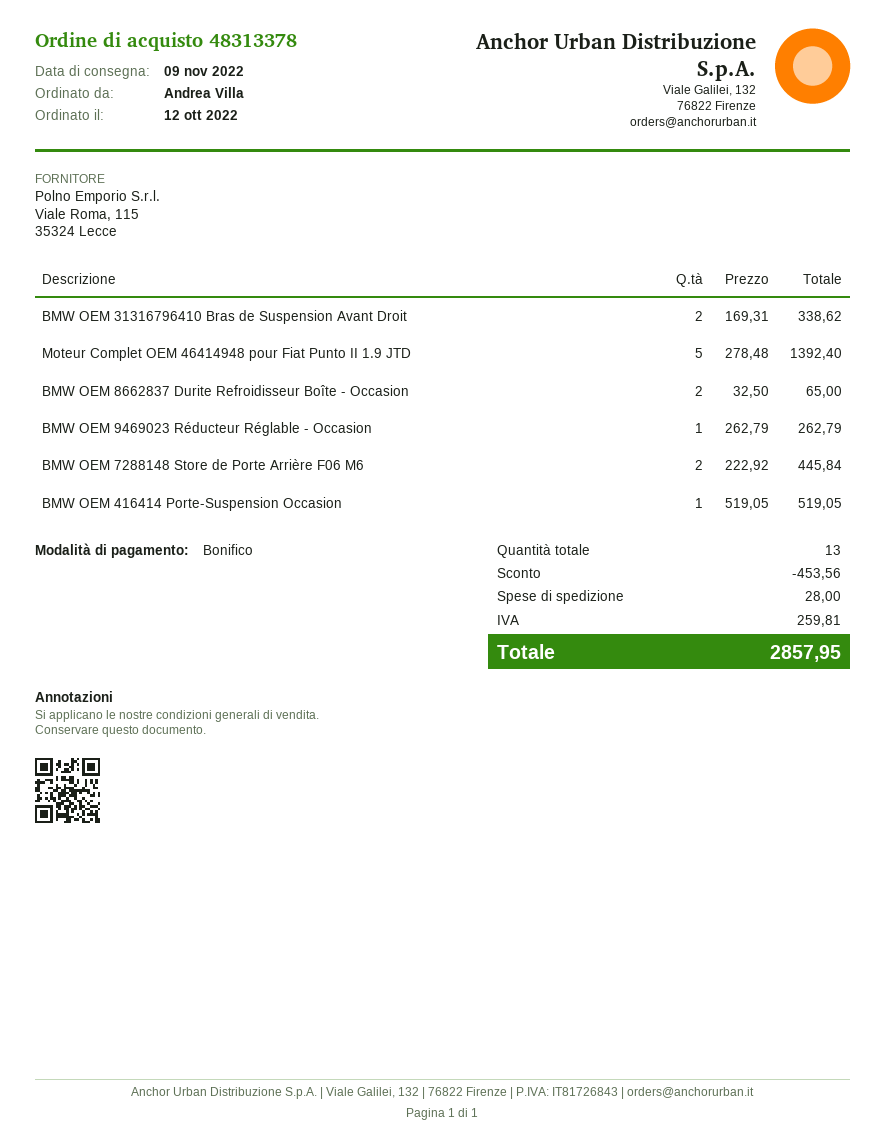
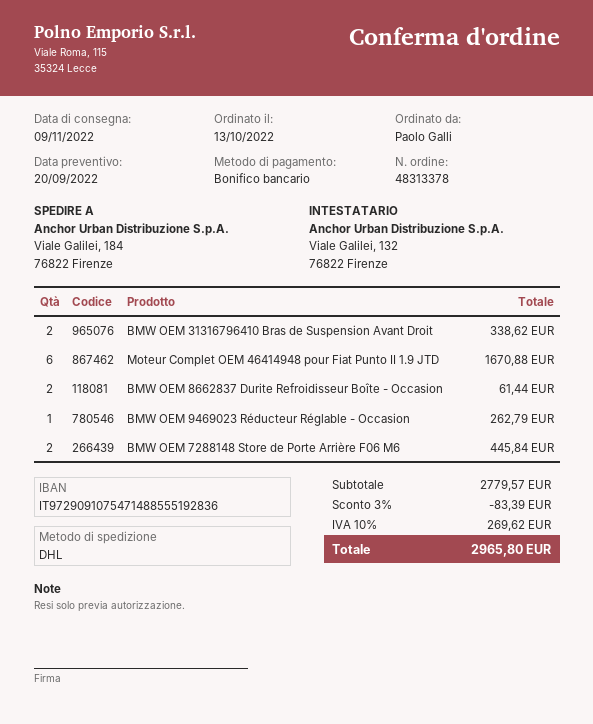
order date: 2022-10-12 -> 2022-10-13
ordered by: Andrea Villa -> Paolo Galli
Moteur Complet OEM 46414948 pour Fiat Punto II 1.9 JTD: 5 for 1392.40 -> 6 for 1670.88
BMW OEM 8662837 Durite Refroidisseur Boîte - Occasion: 2 for 65.00 -> 2 for 61.44
BMW OEM 416414 Porte-Suspension Occasion: 1 for 519.05 -> none
discount: 453.56 -> 83.39
shipping: 28.00 -> none
tax: 259.81 -> 269.62
total: 2857.95 -> 2965.80

